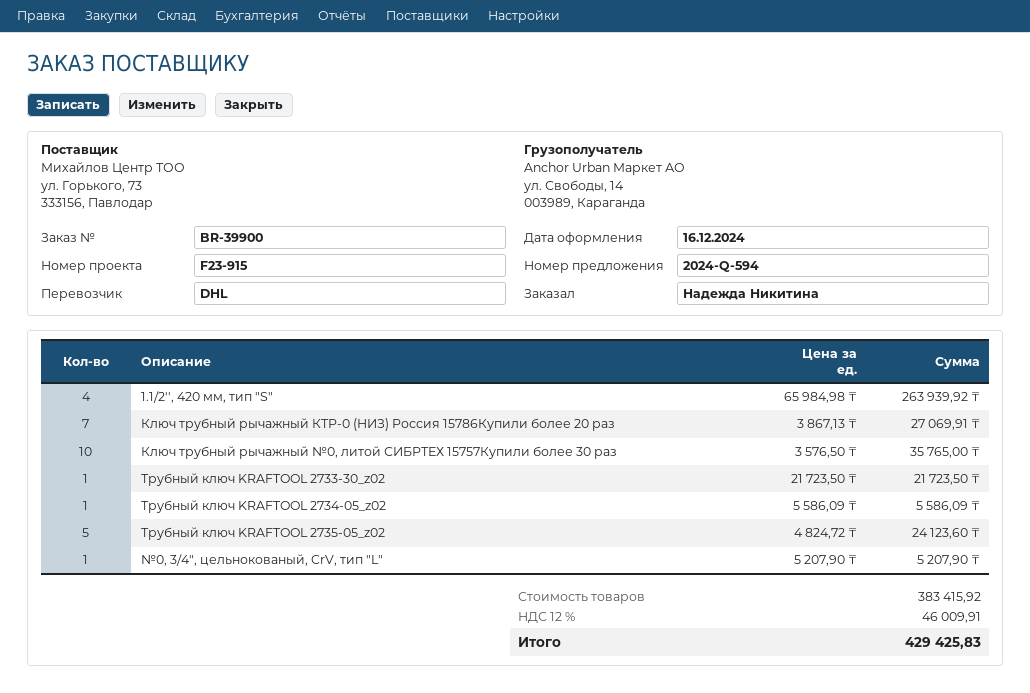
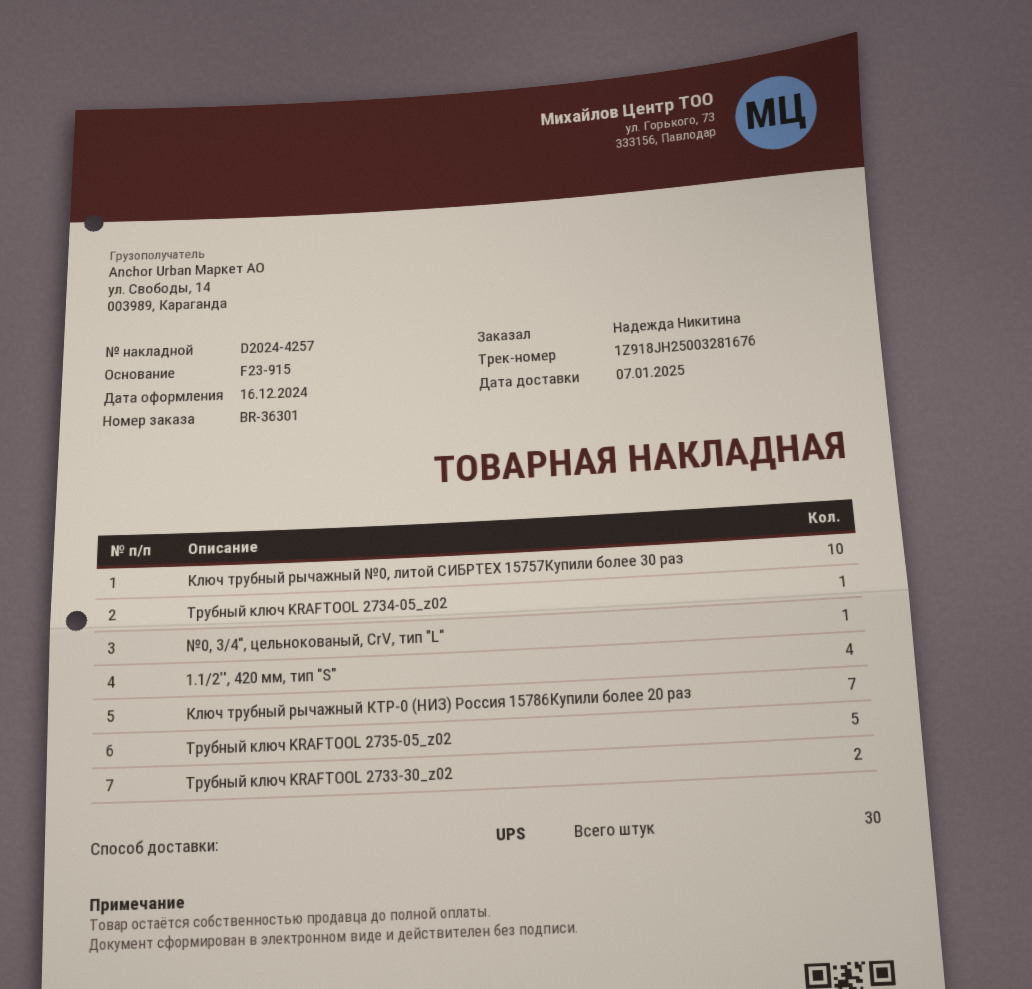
order number: BR-39900 -> BR-36301
shipping method: DHL -> UPS
Трубный ключ KRAFTOOL 2733-30_z02: 1 -> 2

